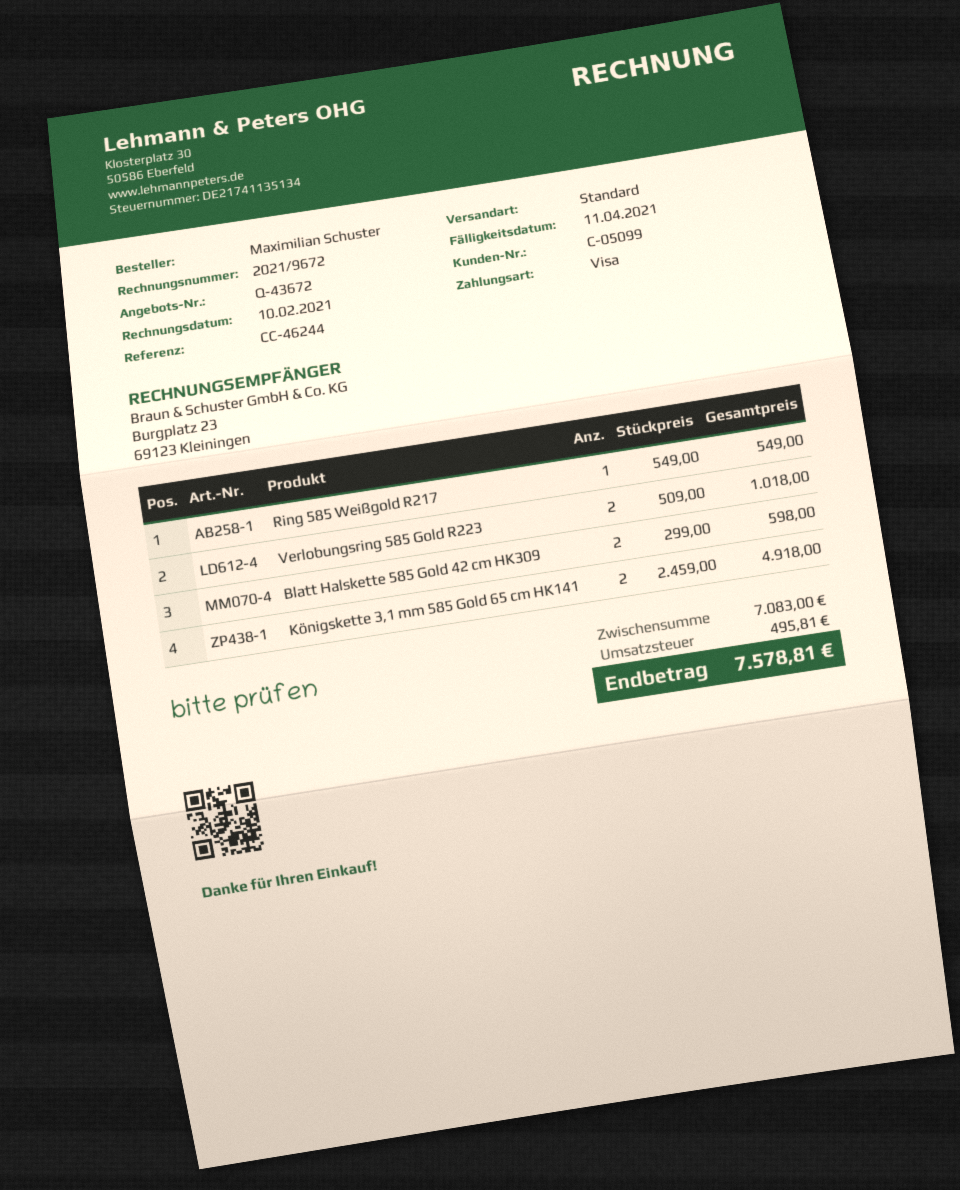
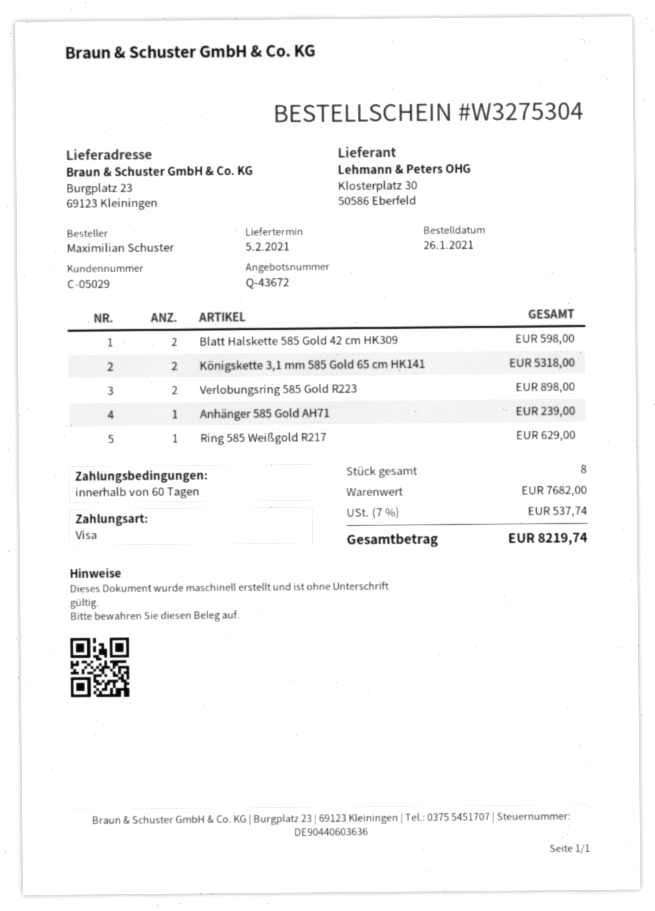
customer number: C-05099 -> C-05029
Ring 585 Weißgold R217: 1 for 549.00 -> 1 for 629.00
Verlobungsring 585 Gold R223: 2 for 1018.00 -> 2 for 898.00
Königskette 3,1 mm 585 Gold 65 cm HK141: 2 for 4918.00 -> 2 for 5318.00
Anhänger 585 Gold AH71: none -> 1 for 239.00
subtotal: 7083.00 -> 7682.00
tax: 495.81 -> 537.74
total: 7578.81 -> 8219.74

